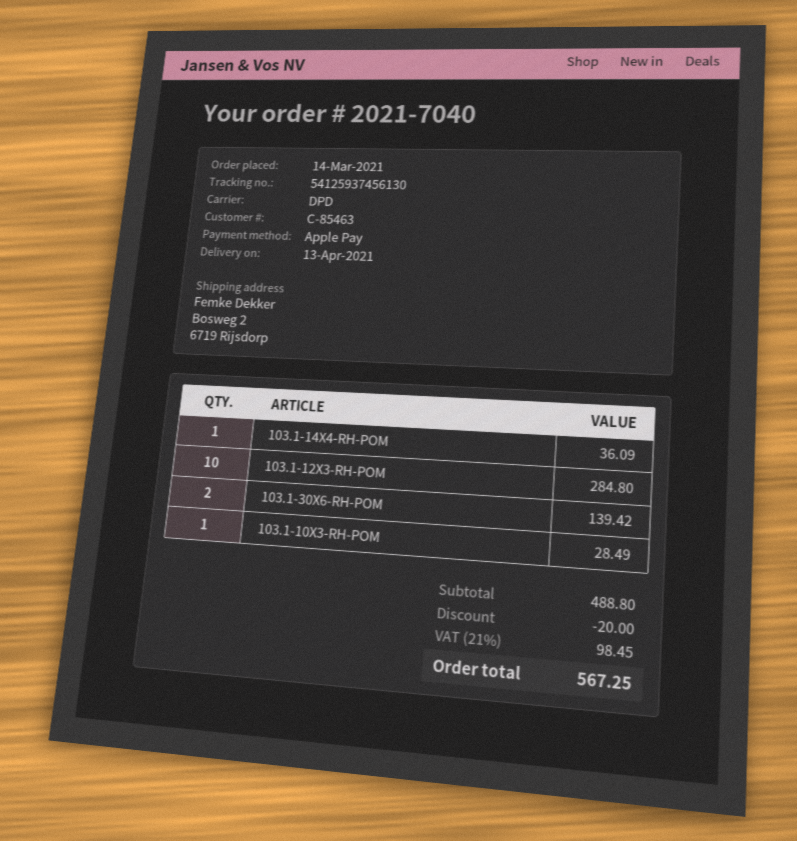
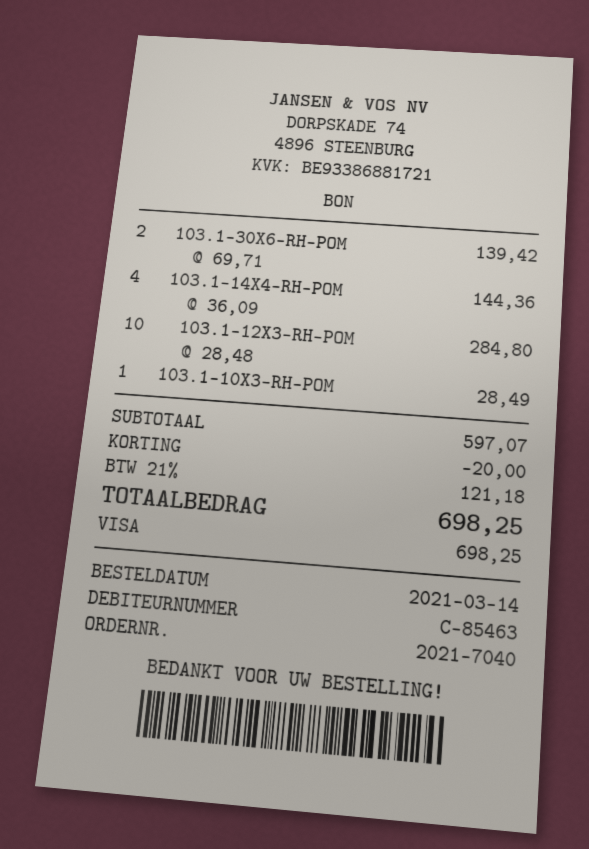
payment method: Apple Pay -> Visa
103.1-14X4-RH-POM: 1 for 36.09 -> 4 for 144.36
subtotal: 488.80 -> 597.07
tax: 21% = 98.45 -> 21% = 121.18
total: 567.25 -> 698.25

